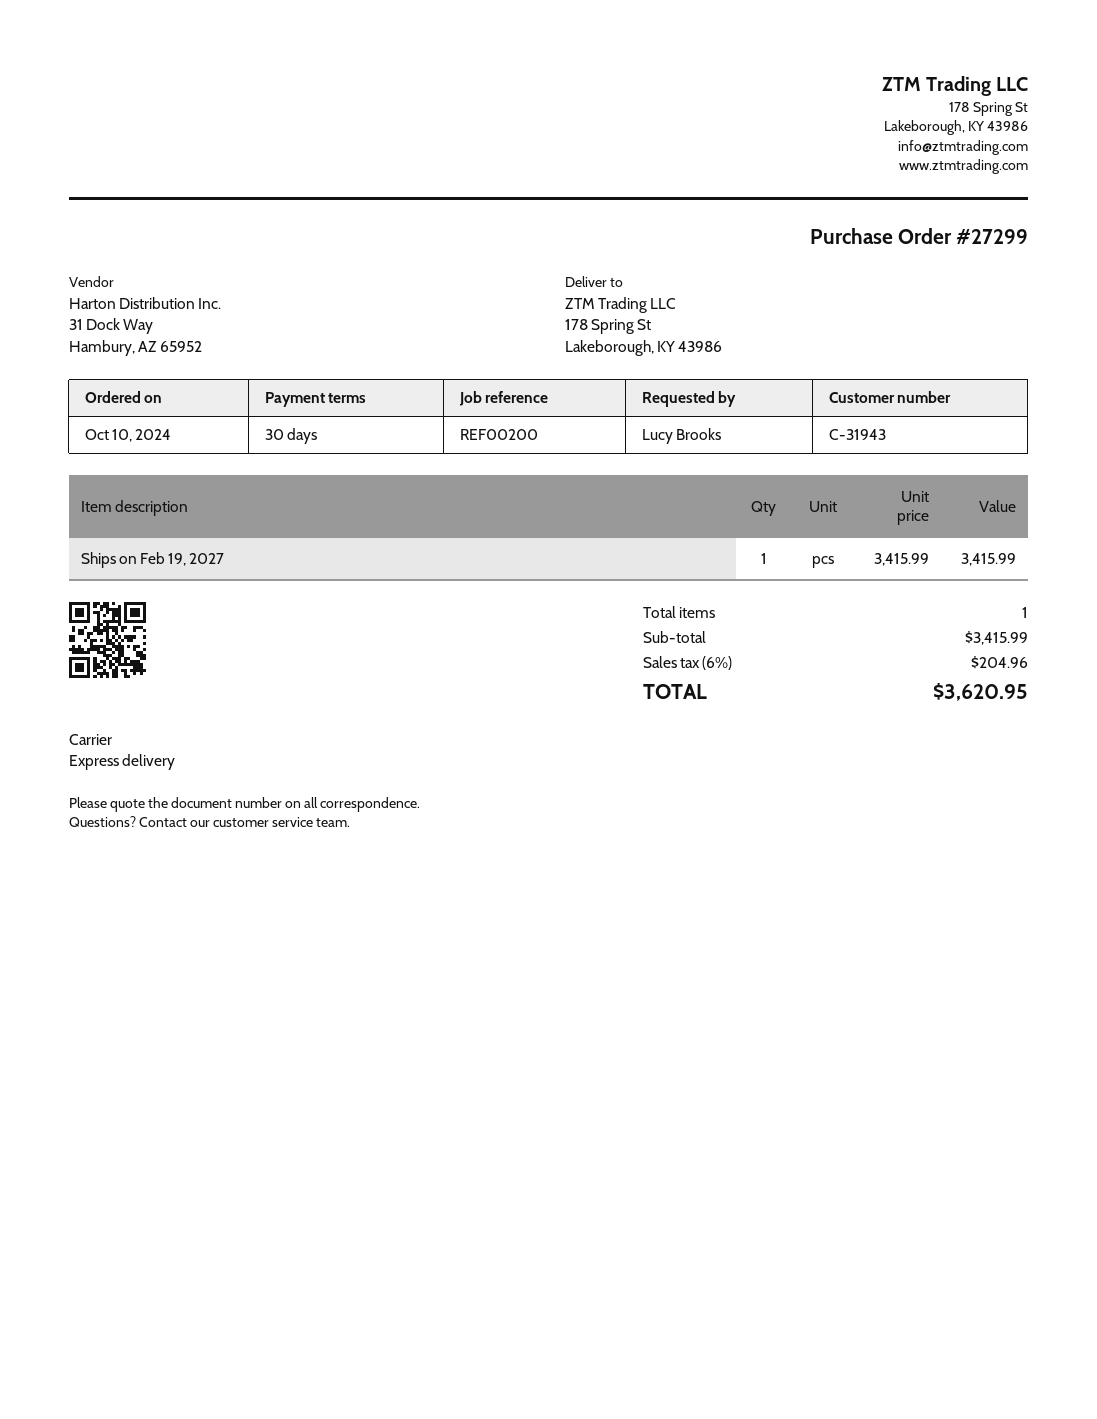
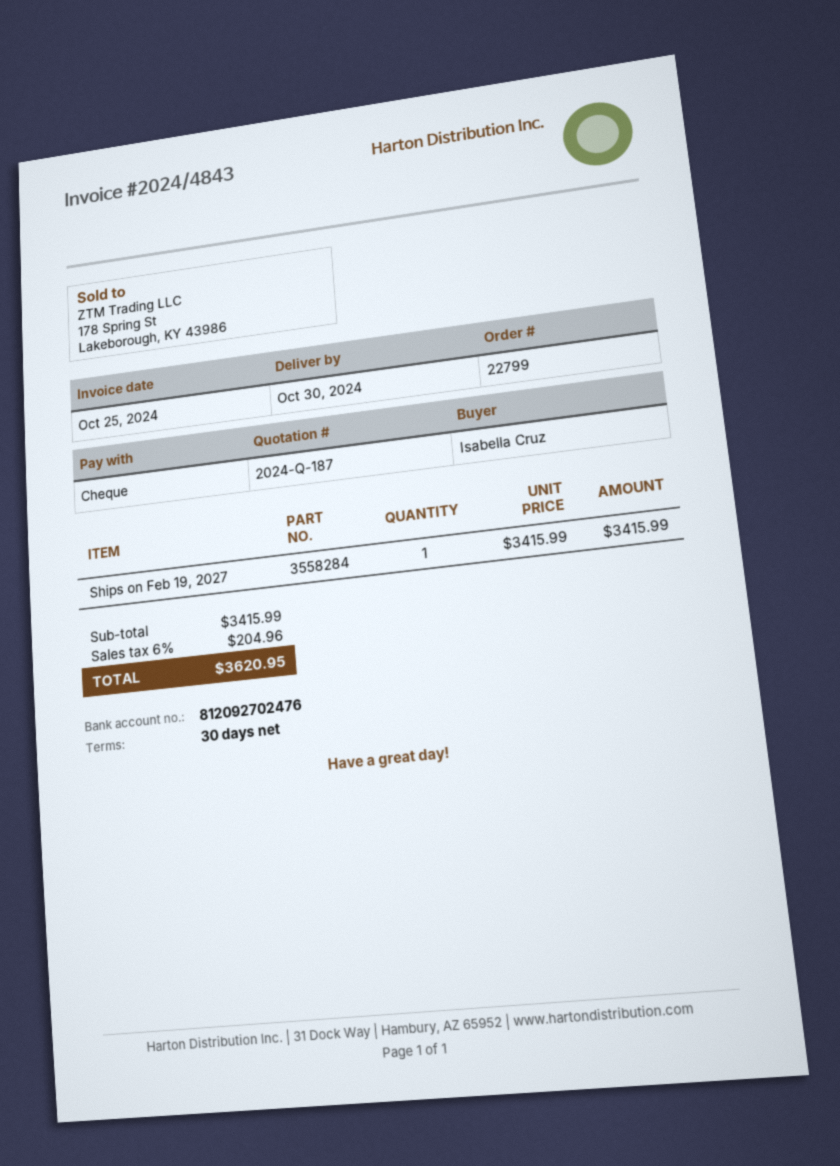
order number: 27299 -> 22799
ordered by: Lucy Brooks -> Isabella Cruz

